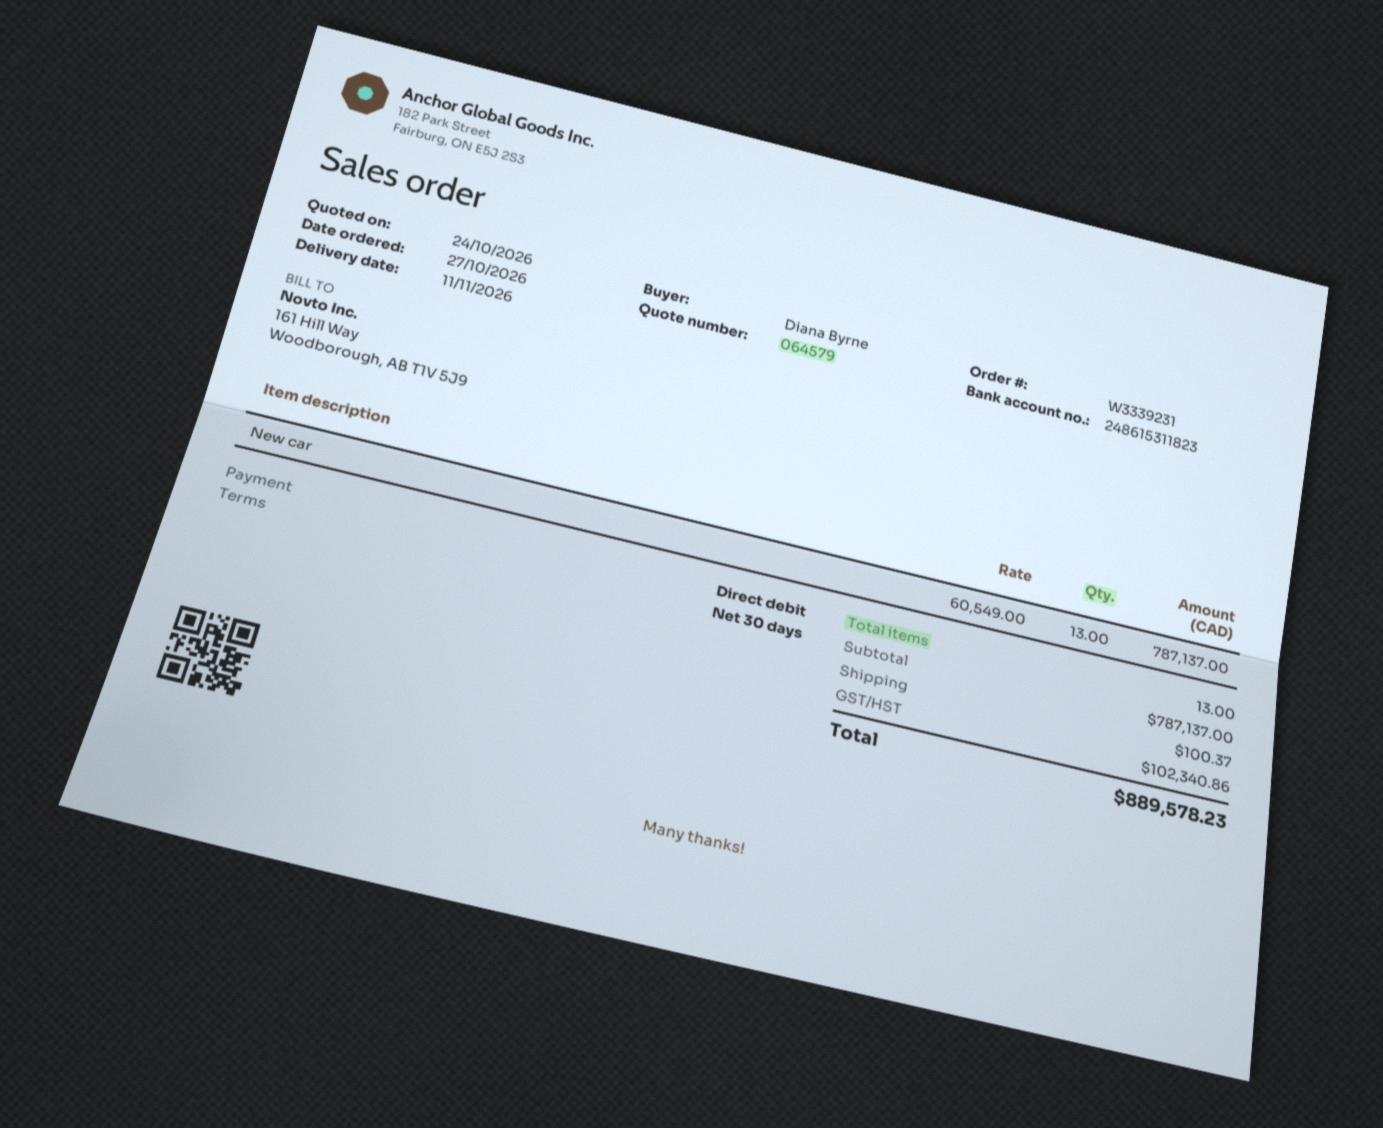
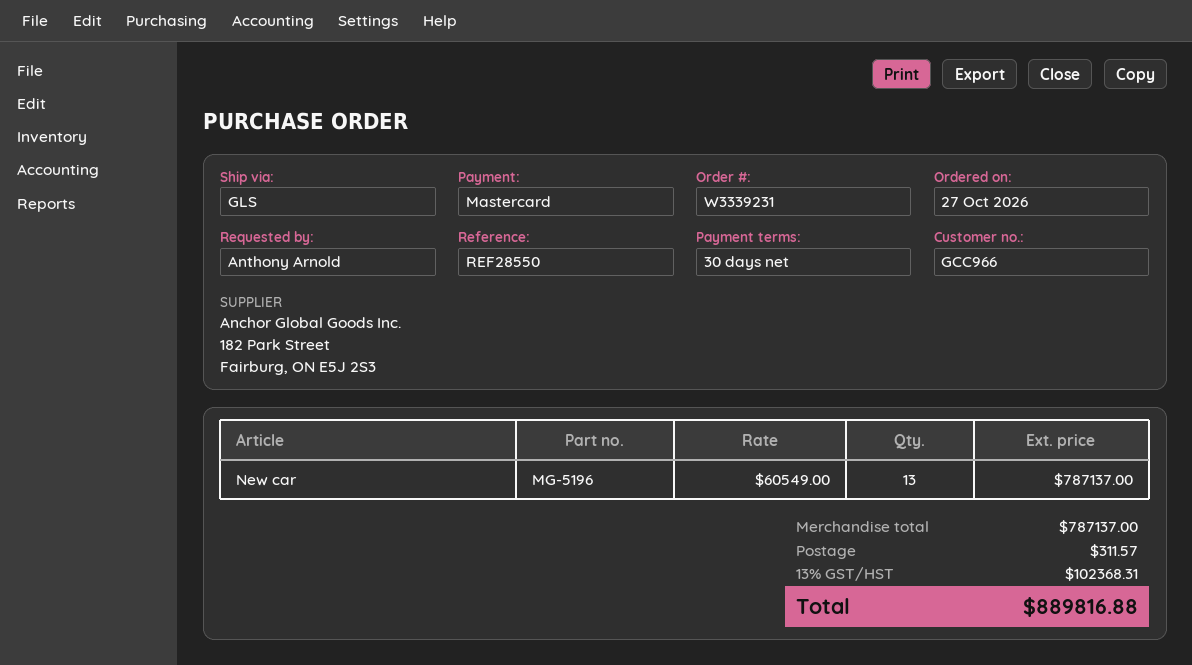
ordered by: Diana Byrne -> Anthony Arnold
payment method: direct debit -> Mastercard
shipping: 100.37 -> 311.57
tax: 102340.86 -> 102368.31
total: 889578.23 -> 889816.88

